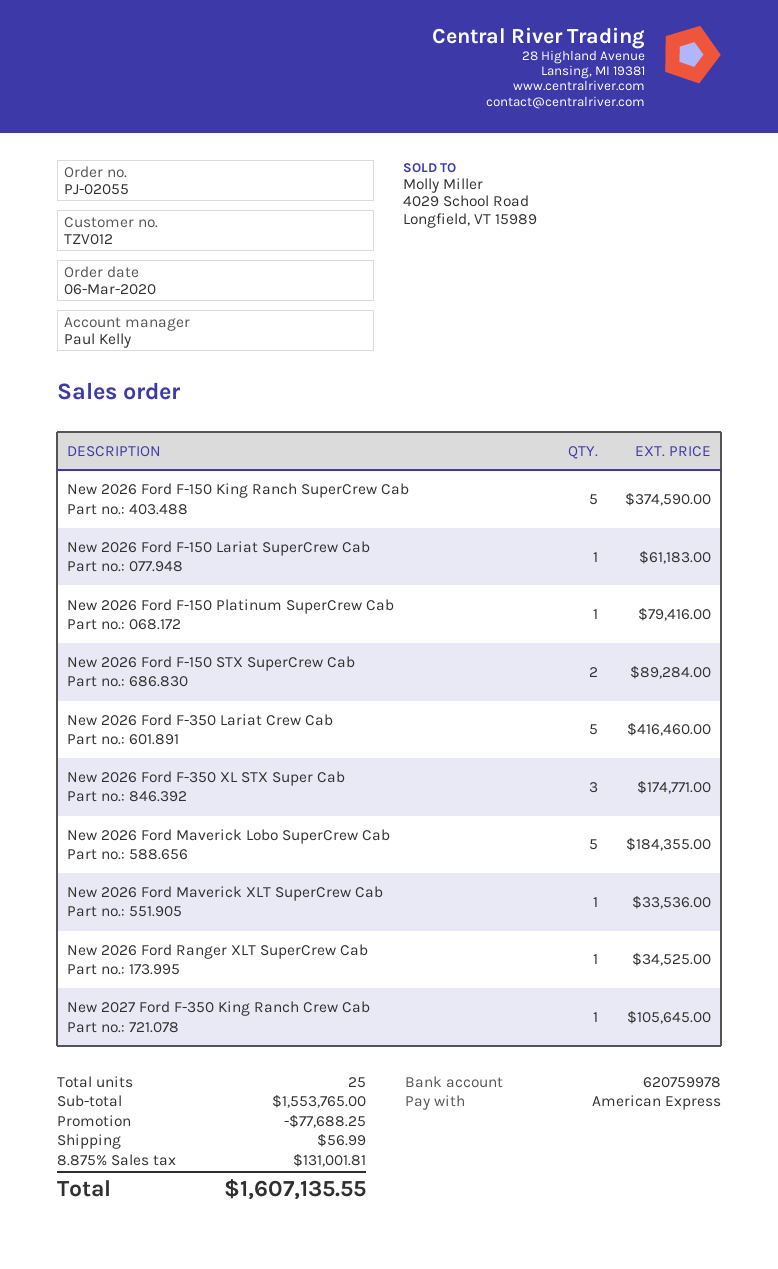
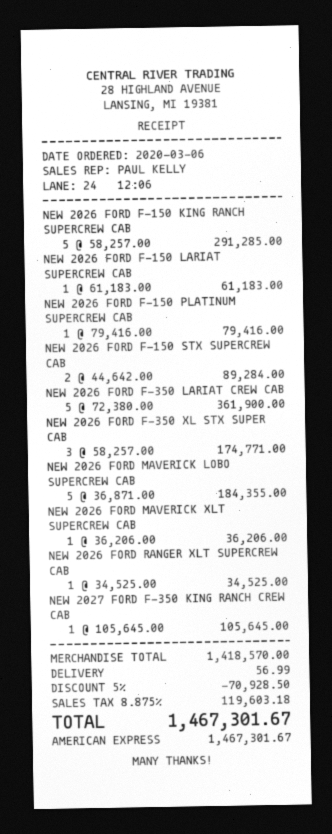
New 2026 Ford F-150 King Ranch SuperCrew Cab: 5 for 374590.00 -> 5 for 291285.00
New 2026 Ford F-350 Lariat Crew Cab: 5 for 416460.00 -> 5 for 361900.00
New 2026 Ford Maverick XLT SuperCrew Cab: 1 for 33536.00 -> 1 for 36206.00
subtotal: 1553765.00 -> 1418570.00
discount: 77688.25 -> 70928.50
tax: 8.875% = 131001.81 -> 8.875% = 119603.18
total: 1607135.55 -> 1467301.67

